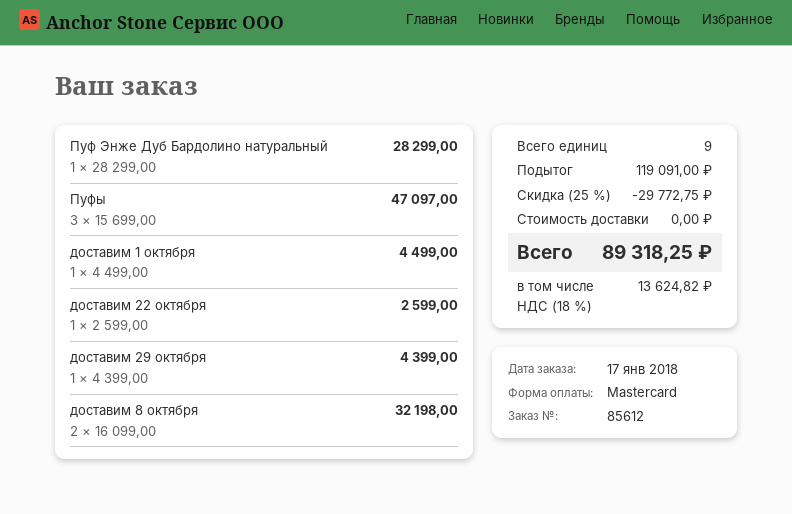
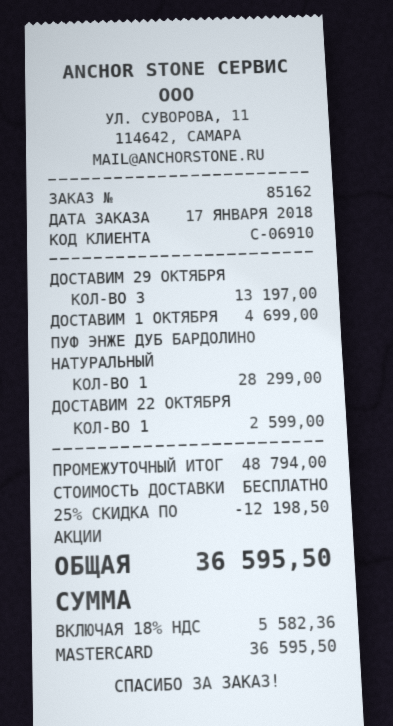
order number: 85612 -> 85162
Пуфы: 3 for 47097.00 -> none
доставим 1 октября: 1 for 4499.00 -> 1 for 4699.00
доставим 29 октября: 1 for 4399.00 -> 3 for 13197.00
доставим 8 октября: 2 for 32198.00 -> none
subtotal: 119091.00 -> 48794.00
discount: 25% = 29772.75 -> 25% = 12198.50
tax: 18% = 13624.82 -> 18% = 5582.36
total: 89318.25 -> 36595.50

